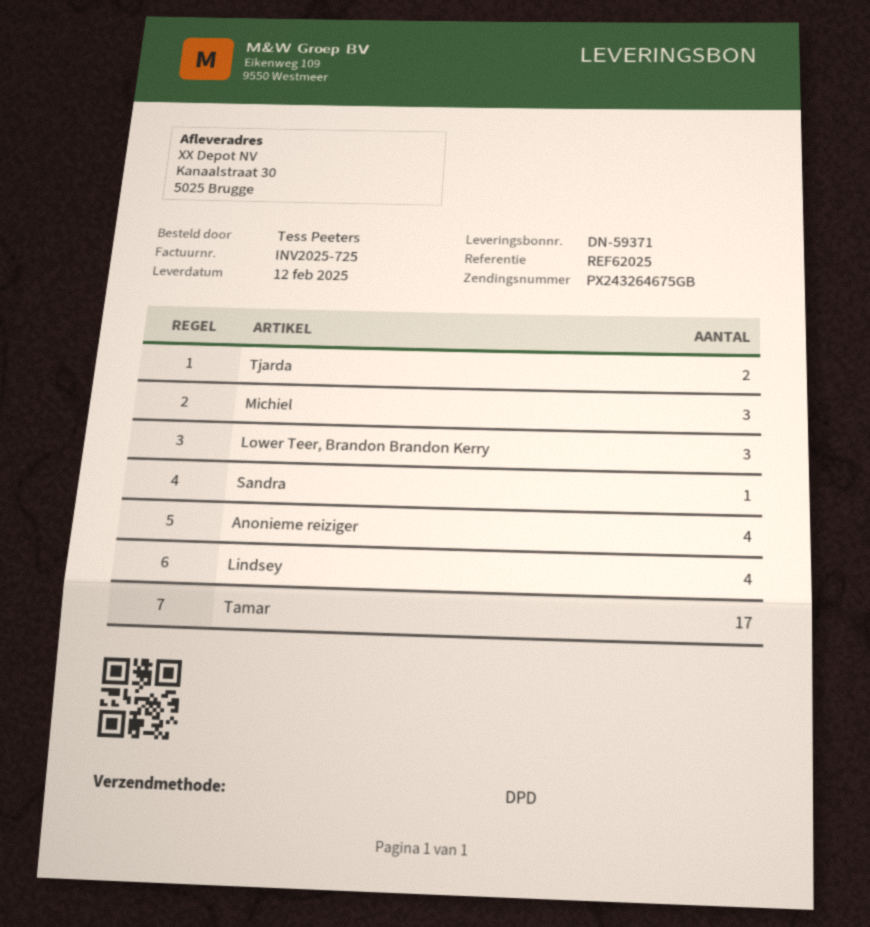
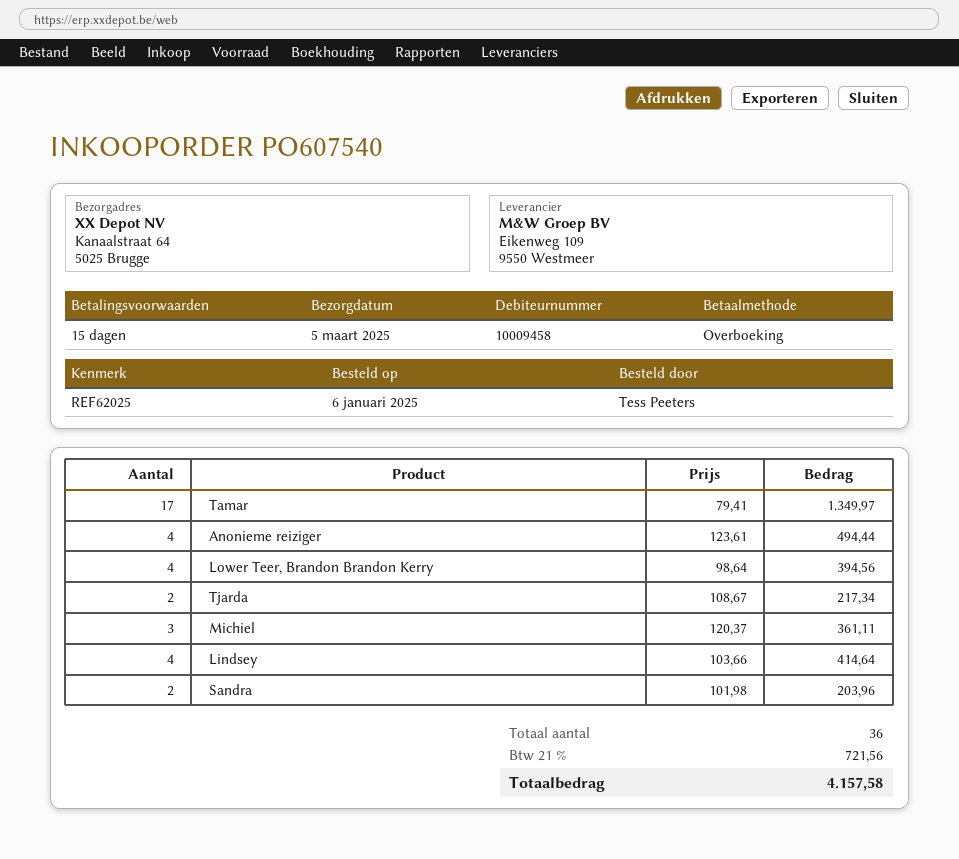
delivery date: 2025-02-12 -> 2025-03-05
ship to: Kanaalstraat 30, 5025 Brugge -> Kanaalstraat 64, 5025 Brugge
Lower Teer, Brandon Brandon Kerry: 3 -> 4
Sandra: 1 -> 2

